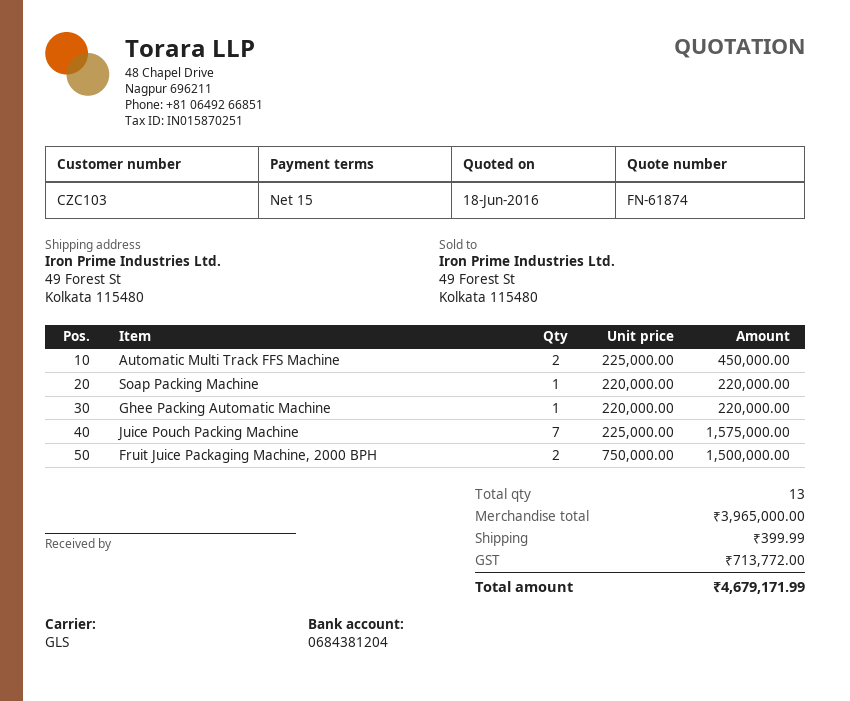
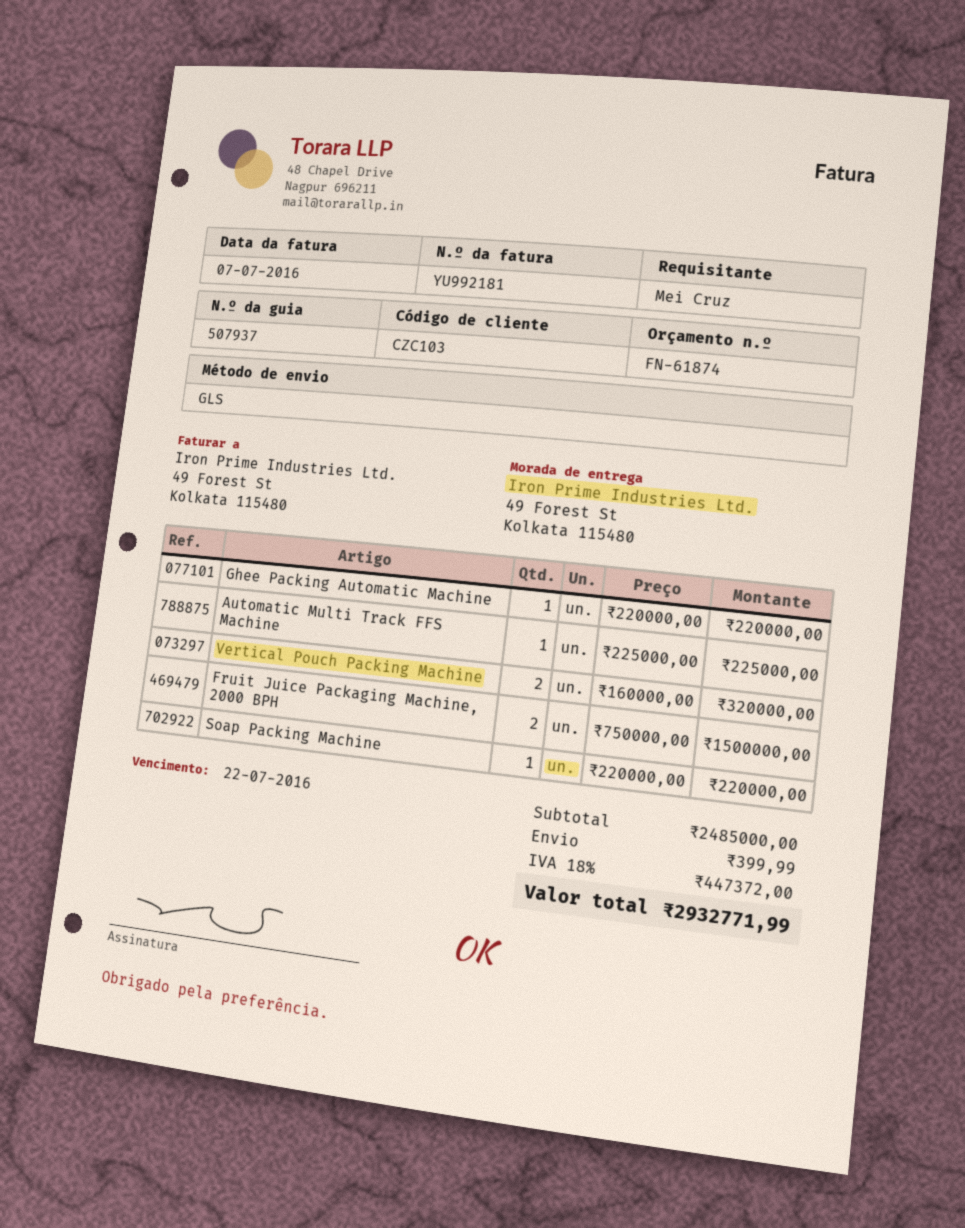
Automatic Multi Track FFS Machine: 2 x 225000.00 = 450000.00 -> 1 x 225000.00 = 225000.00
Juice Pouch Packing Machine: 7 x 225000.00 = 1575000.00 -> none
Vertical Pouch Packing Machine: none -> 2 x 160000.00 = 320000.00
subtotal: 3965000.00 -> 2485000.00
tax: 713772.00 -> 447372.00
total: 4679171.99 -> 2932771.99

